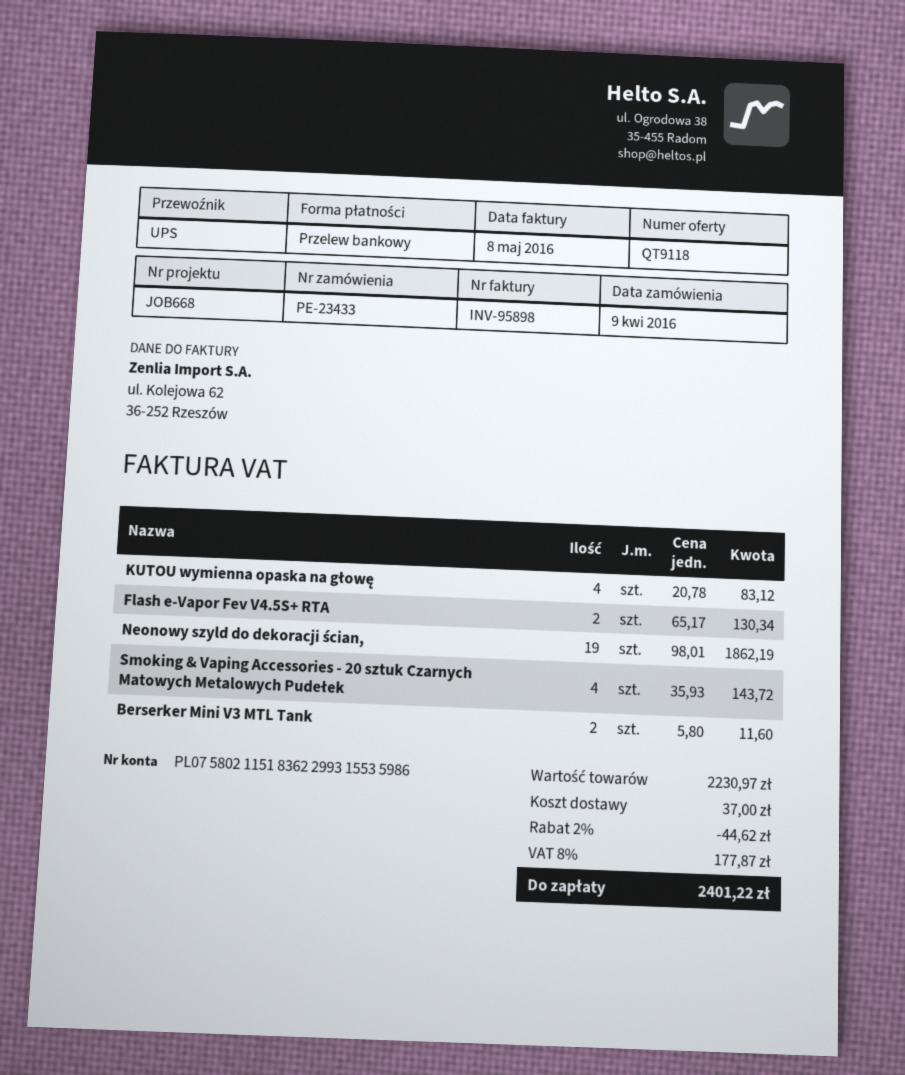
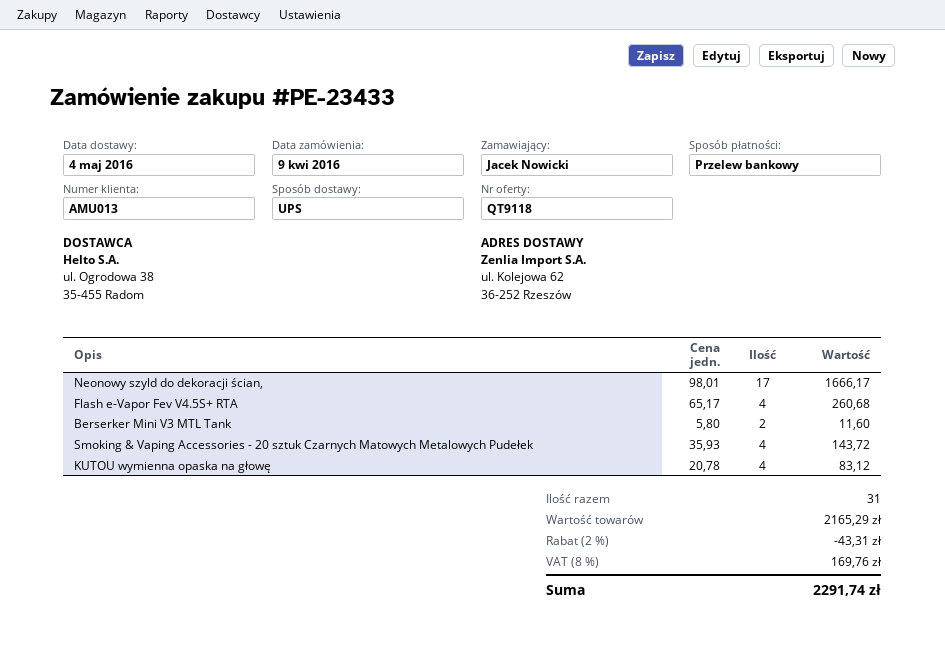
Flash e-Vapor Fev V4.5S+ RTA: 2 x 65.17 = 130.34 -> 4 x 65.17 = 260.68
Neonowy szyld do dekoracji ścian,: 19 x 98.01 = 1862.19 -> 17 x 98.01 = 1666.17
subtotal: 2230.97 -> 2165.29
discount: 2% = 44.62 -> 2% = 43.31
shipping: 37.00 -> none
tax: 8% = 177.87 -> 8% = 169.76
total: 2401.22 -> 2291.74

